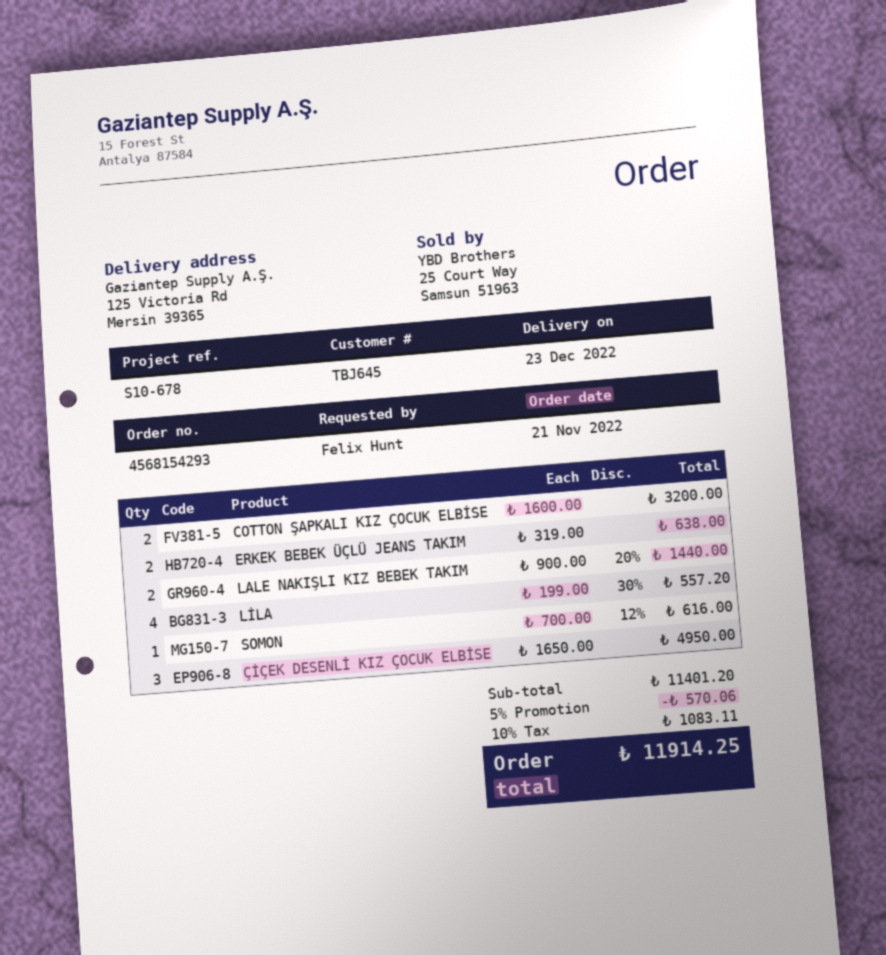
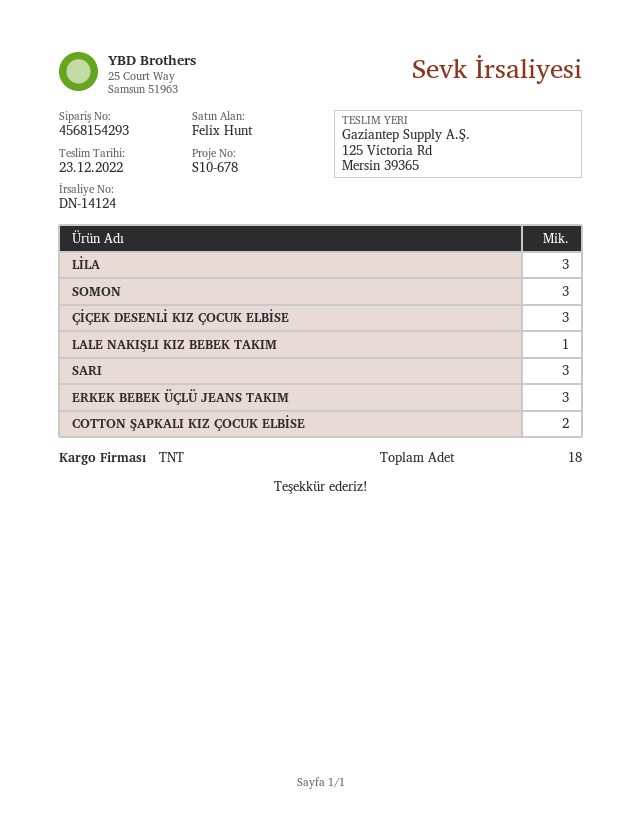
ERKEK BEBEK ÜÇLÜ JEANS TAKIM: 2 -> 3
LALE NAKIŞLI KIZ BEBEK TAKIM: 2 -> 1
LİLA: 4 -> 3
SOMON: 1 -> 3
SARI: none -> 3

